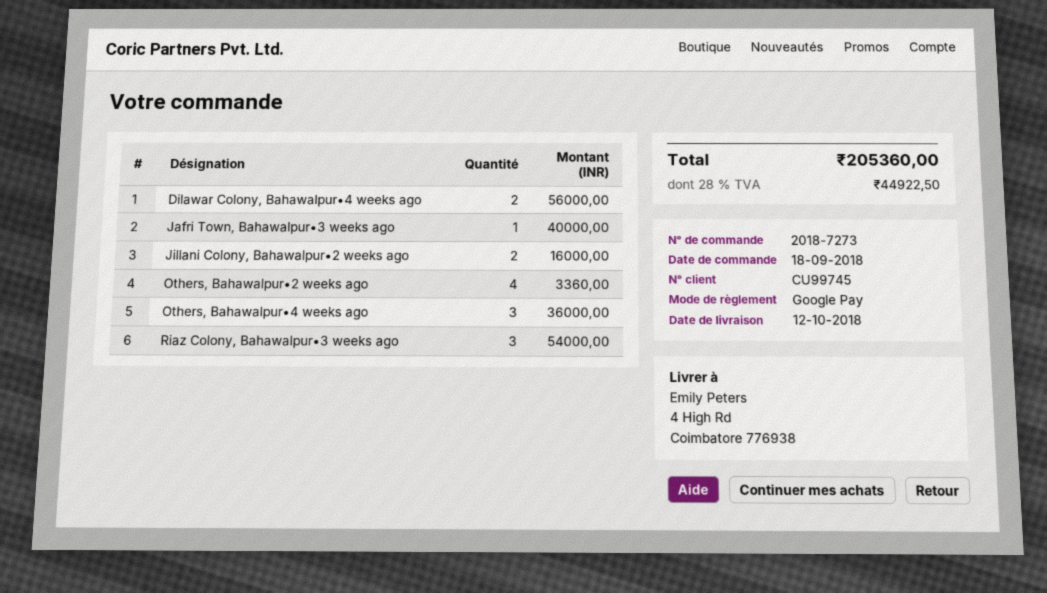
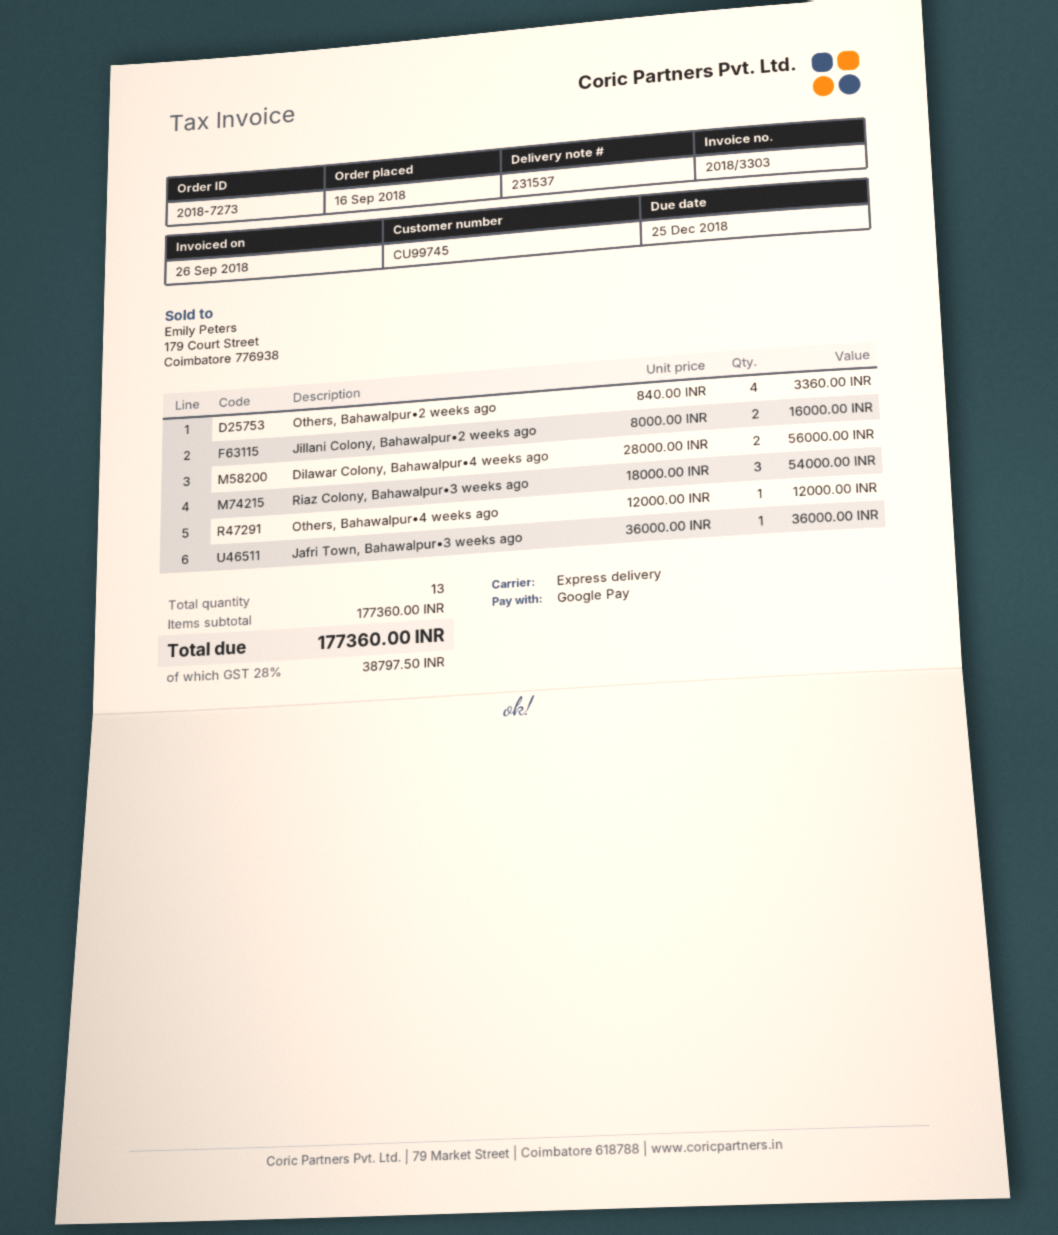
order date: 2018-09-18 -> 2018-09-16
Jafri Town, Bahawalpur•3 weeks ago: 1 for 40000.00 -> 1 for 36000.00
Others, Bahawalpur•4 weeks ago: 3 for 36000.00 -> 1 for 12000.00
tax: 28% = 44922.50 -> 28% = 38797.50
total: 205360.00 -> 177360.00

